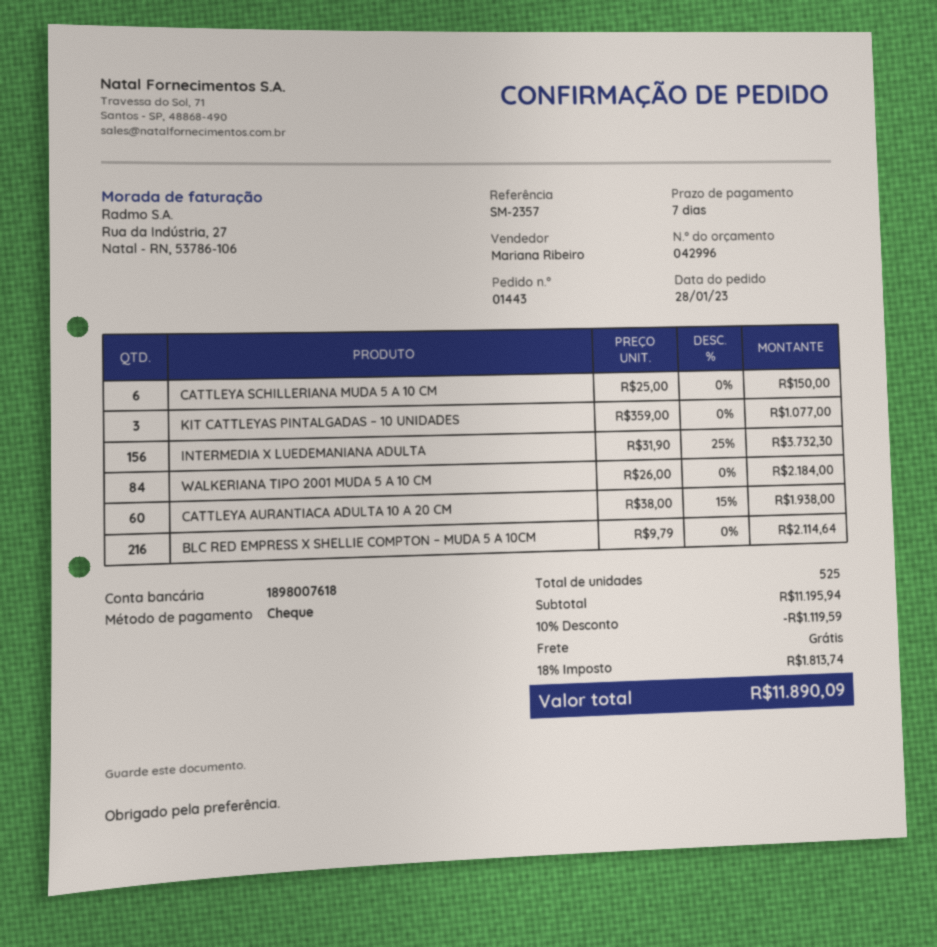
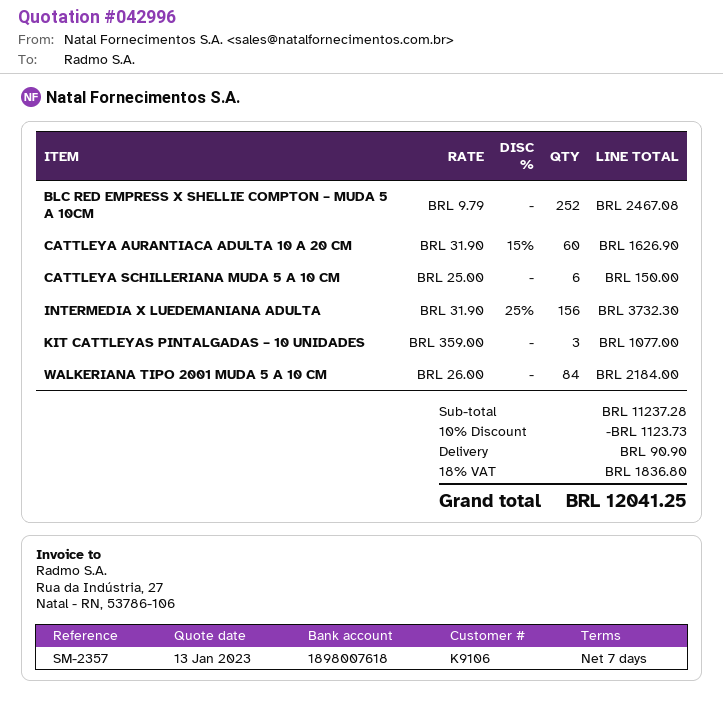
CATTLEYA AURANTIACA ADULTA 10 A 20 CM: 60 x 38.00 - 15% = 1938.00 -> 60 x 31.90 - 15% = 1626.90
BLC RED EMPRESS X SHELLIE COMPTON – MUDA 5 A 10CM: 216 x 9.79 = 2114.64 -> 252 x 9.79 = 2467.08
subtotal: 11195.94 -> 11237.28
discount: 10% = 1119.59 -> 10% = 1123.73
shipping: 0.00 -> 90.90
tax: 18% = 1813.74 -> 18% = 1836.80
total: 11890.09 -> 12041.25

